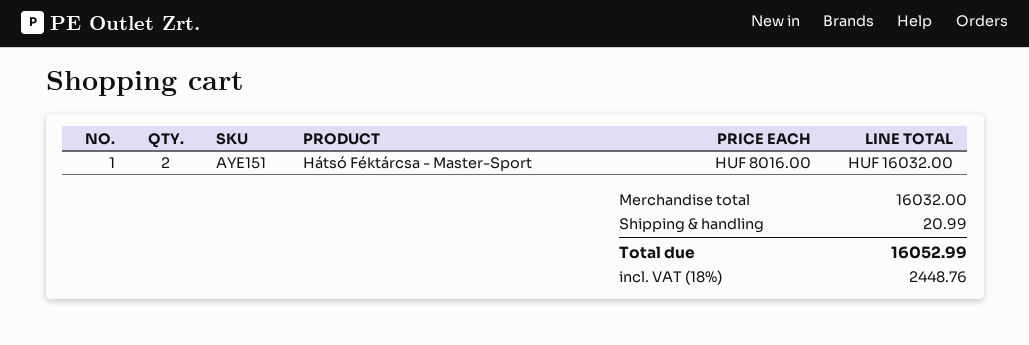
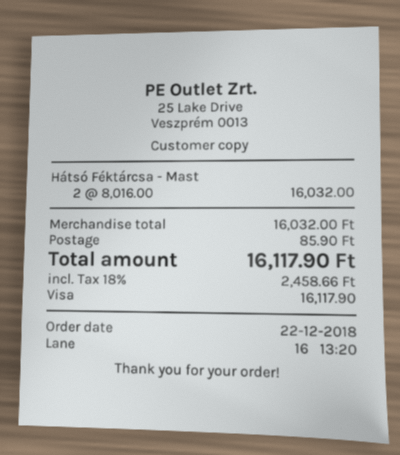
shipping: 20.99 -> 85.90
tax: 18% = 2448.76 -> 18% = 2458.66
total: 16052.99 -> 16117.90

